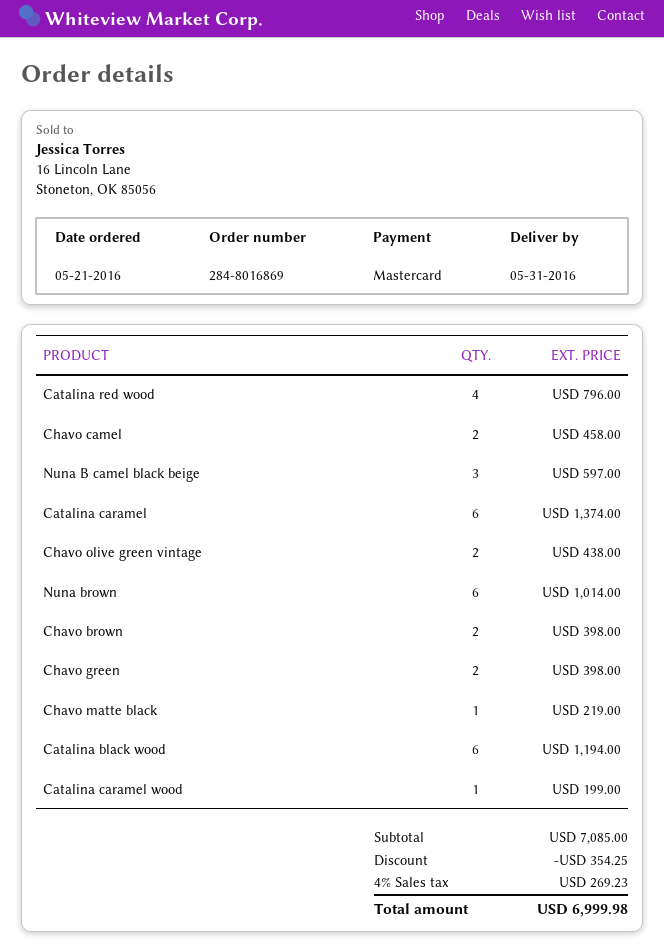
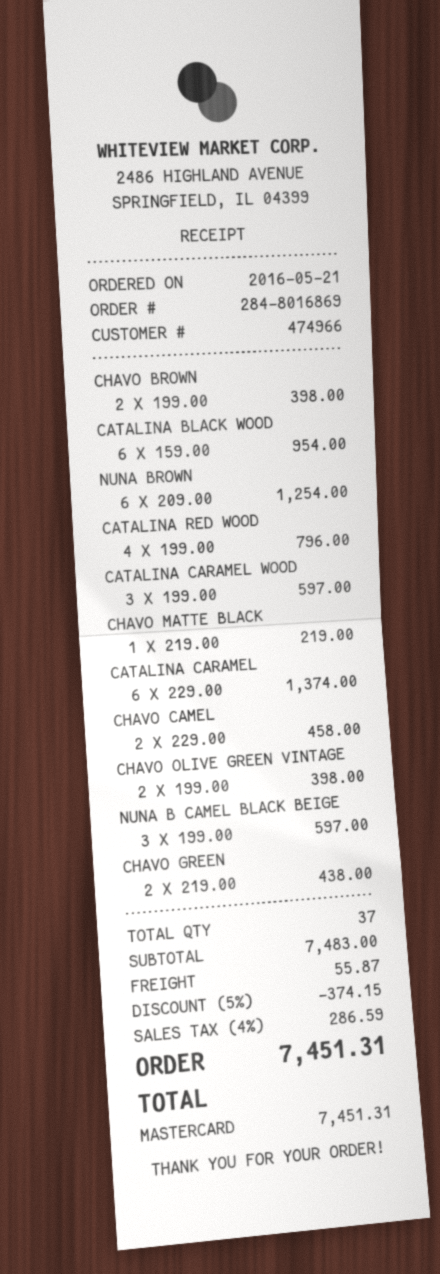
Chavo olive green vintage: 2 for 438.00 -> 2 for 398.00
Nuna brown: 6 for 1014.00 -> 6 for 1254.00
Chavo green: 2 for 398.00 -> 2 for 438.00
Catalina black wood: 6 for 1194.00 -> 6 for 954.00
Catalina caramel wood: 1 for 199.00 -> 3 for 597.00
subtotal: 7085.00 -> 7483.00
discount: 354.25 -> 374.15
shipping: none -> 55.87
tax: 4% = 269.23 -> 4% = 286.59
total: 6999.98 -> 7451.31

